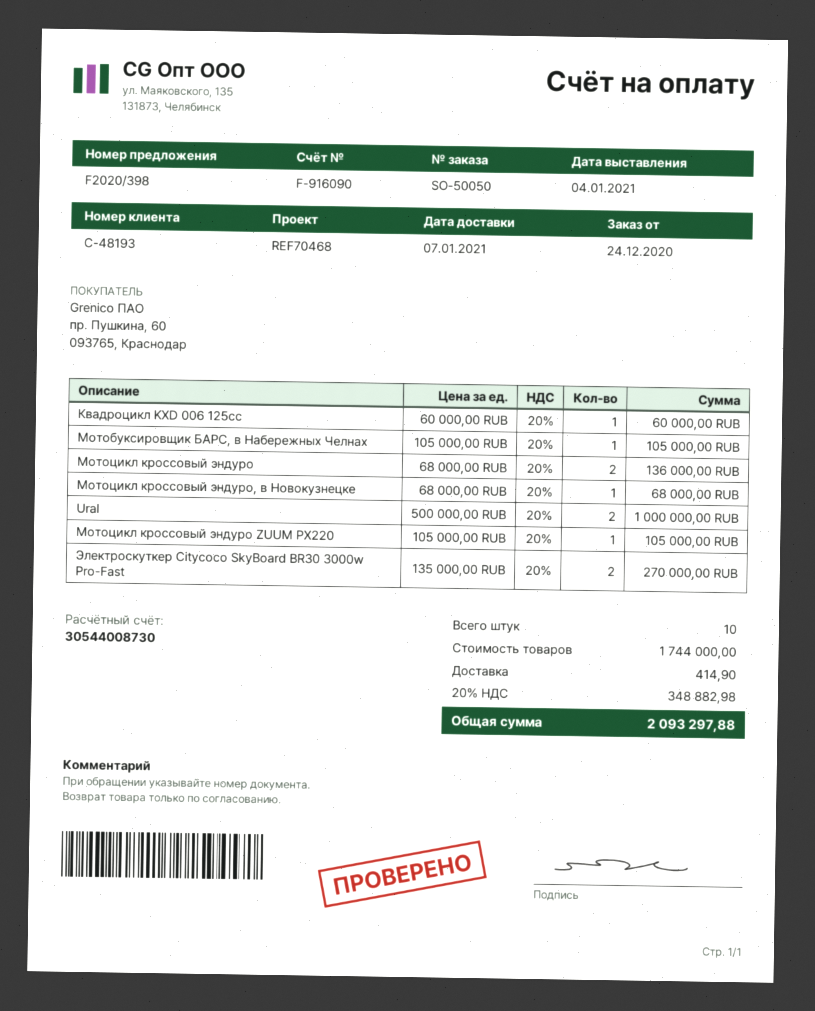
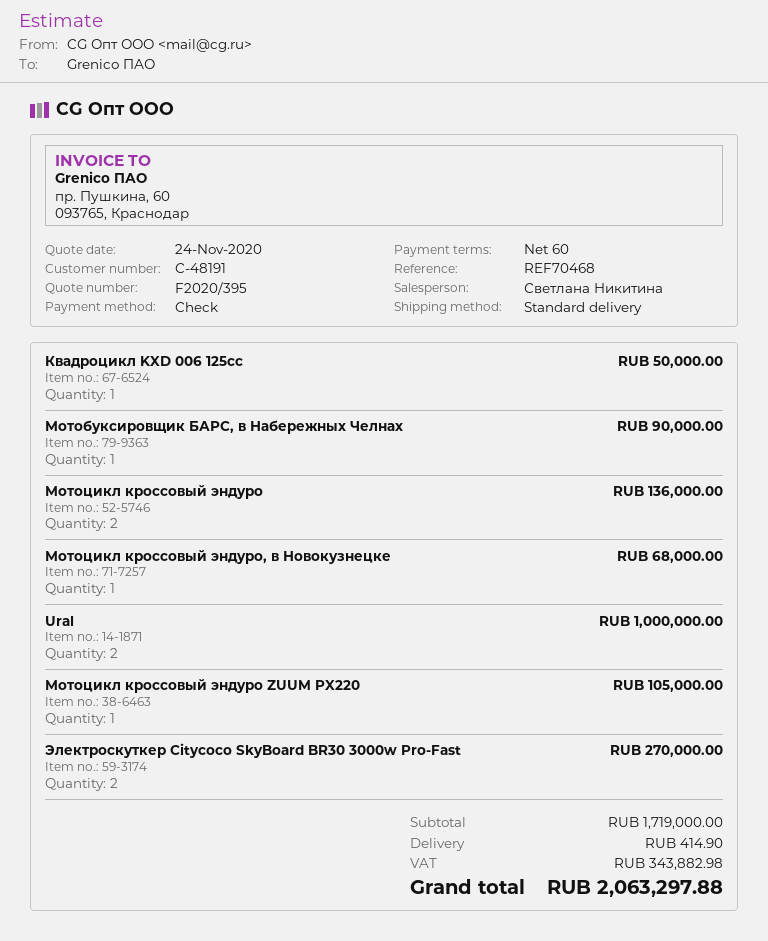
quote number: F2020/398 -> F2020/395
customer number: C-48193 -> C-48191
Квадроцикл KXD 006 125cc: 1 for 60000.00 -> 1 for 50000.00
Мотобуксировщик БАРС, в Набережных Челнах: 1 for 105000.00 -> 1 for 90000.00
subtotal: 1744000.00 -> 1719000.00
tax: 348882.98 -> 343882.98
total: 2093297.88 -> 2063297.88

